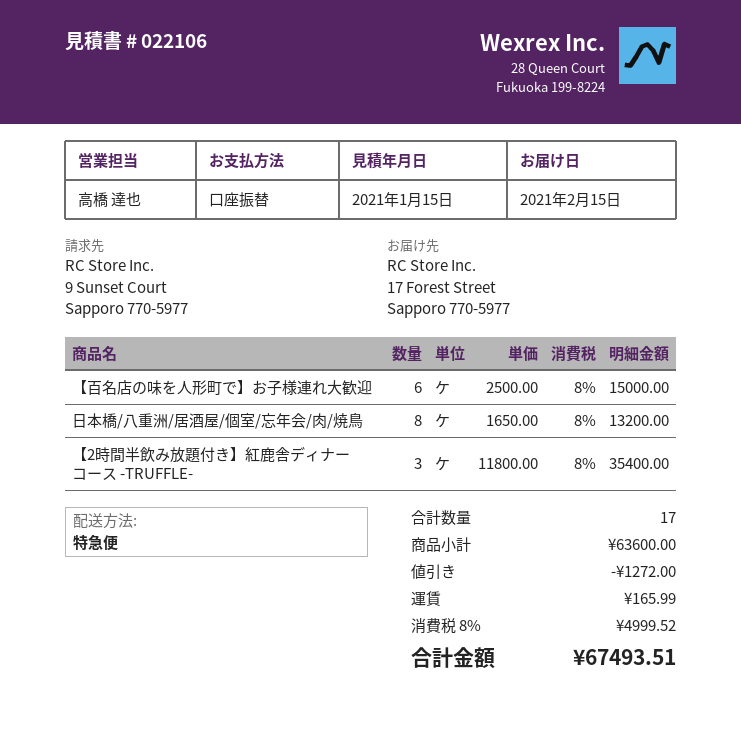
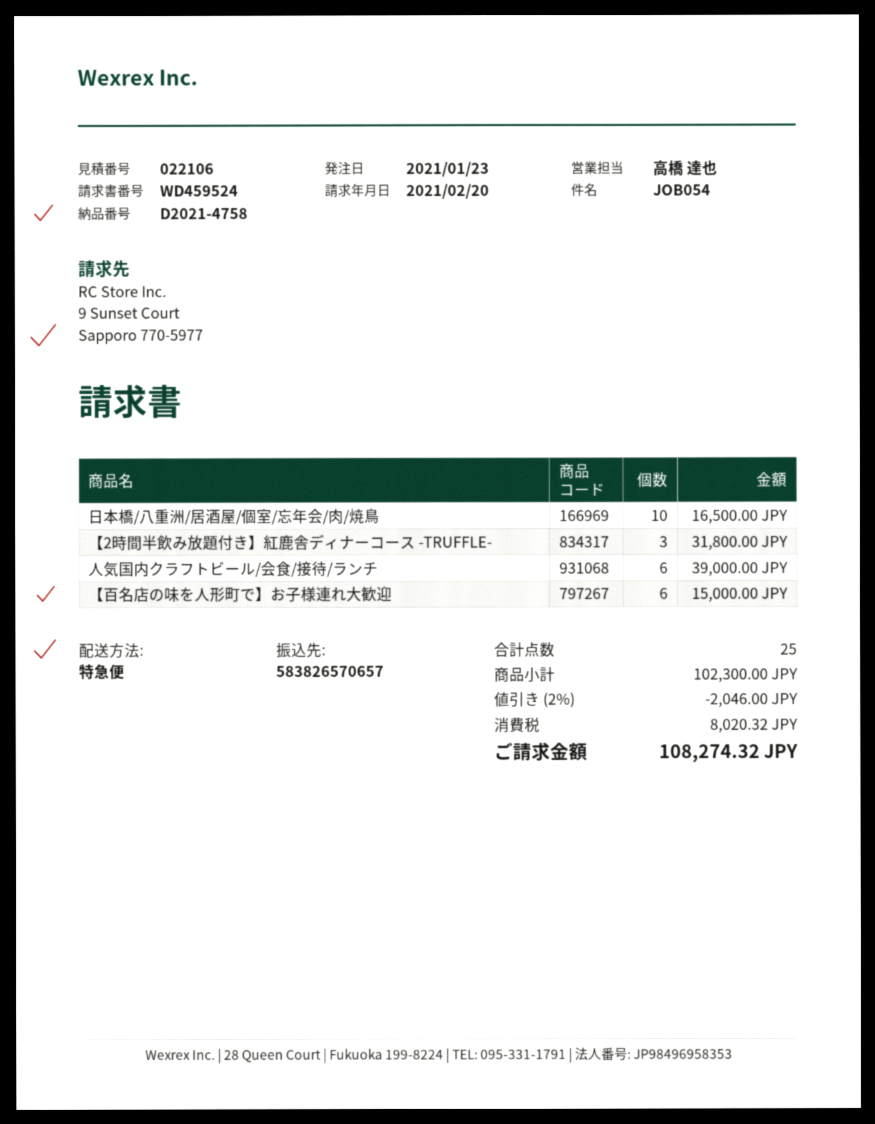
日本橋/八重洲/居酒屋/個室/忘年会/肉/焼鳥: 8 for 13200.00 -> 10 for 16500.00
【2時間半飲み放題付き】紅鹿舎ディナーコース -TRUFFLE-: 3 for 35400.00 -> 3 for 31800.00
人気国内クラフトビール/会食/接待/ランチ: none -> 6 for 39000.00
total quantity: 17 -> 25
subtotal: 63600.00 -> 102300.00
discount: 1272.00 -> 2046.00
shipping: 165.99 -> none
tax: 4999.52 -> 8020.32
total: 67493.51 -> 108274.32

